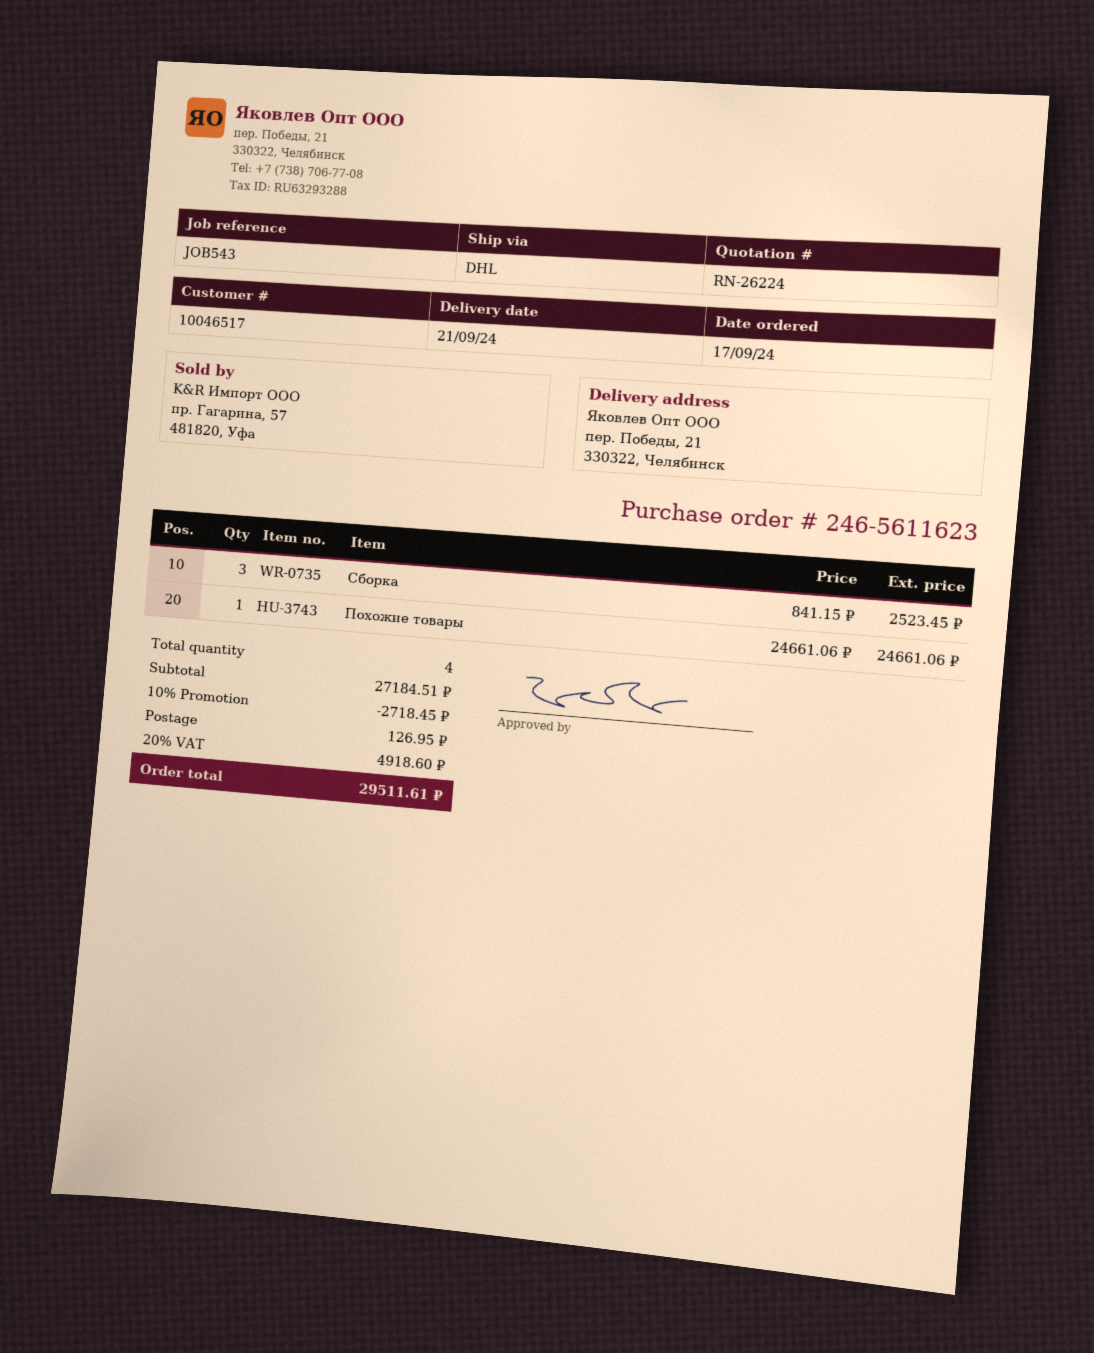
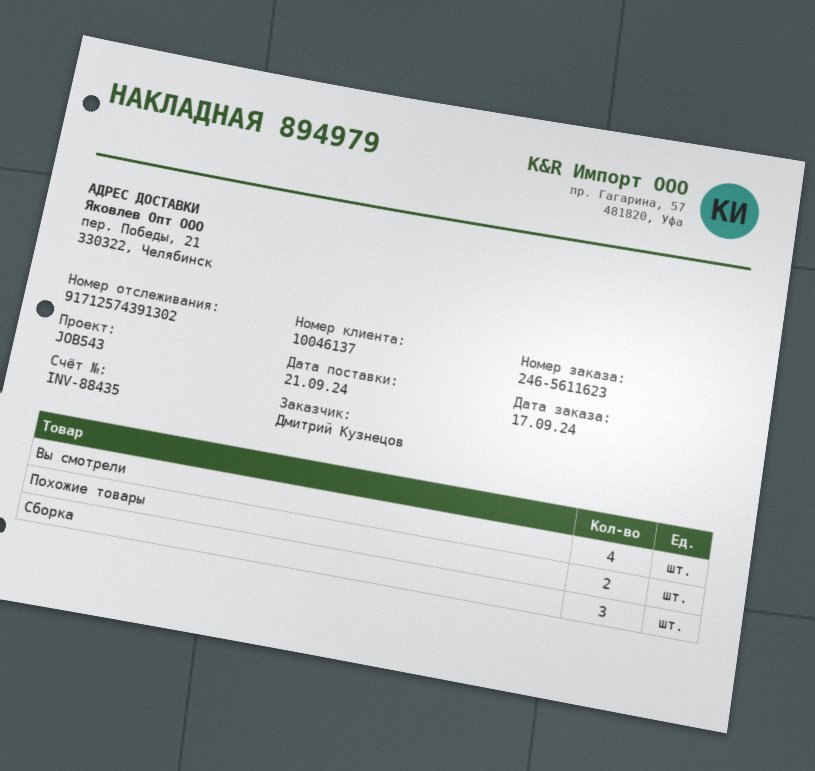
customer number: 10046517 -> 10046137
Похожие товары: 1 -> 2
Вы смотрели: none -> 4

